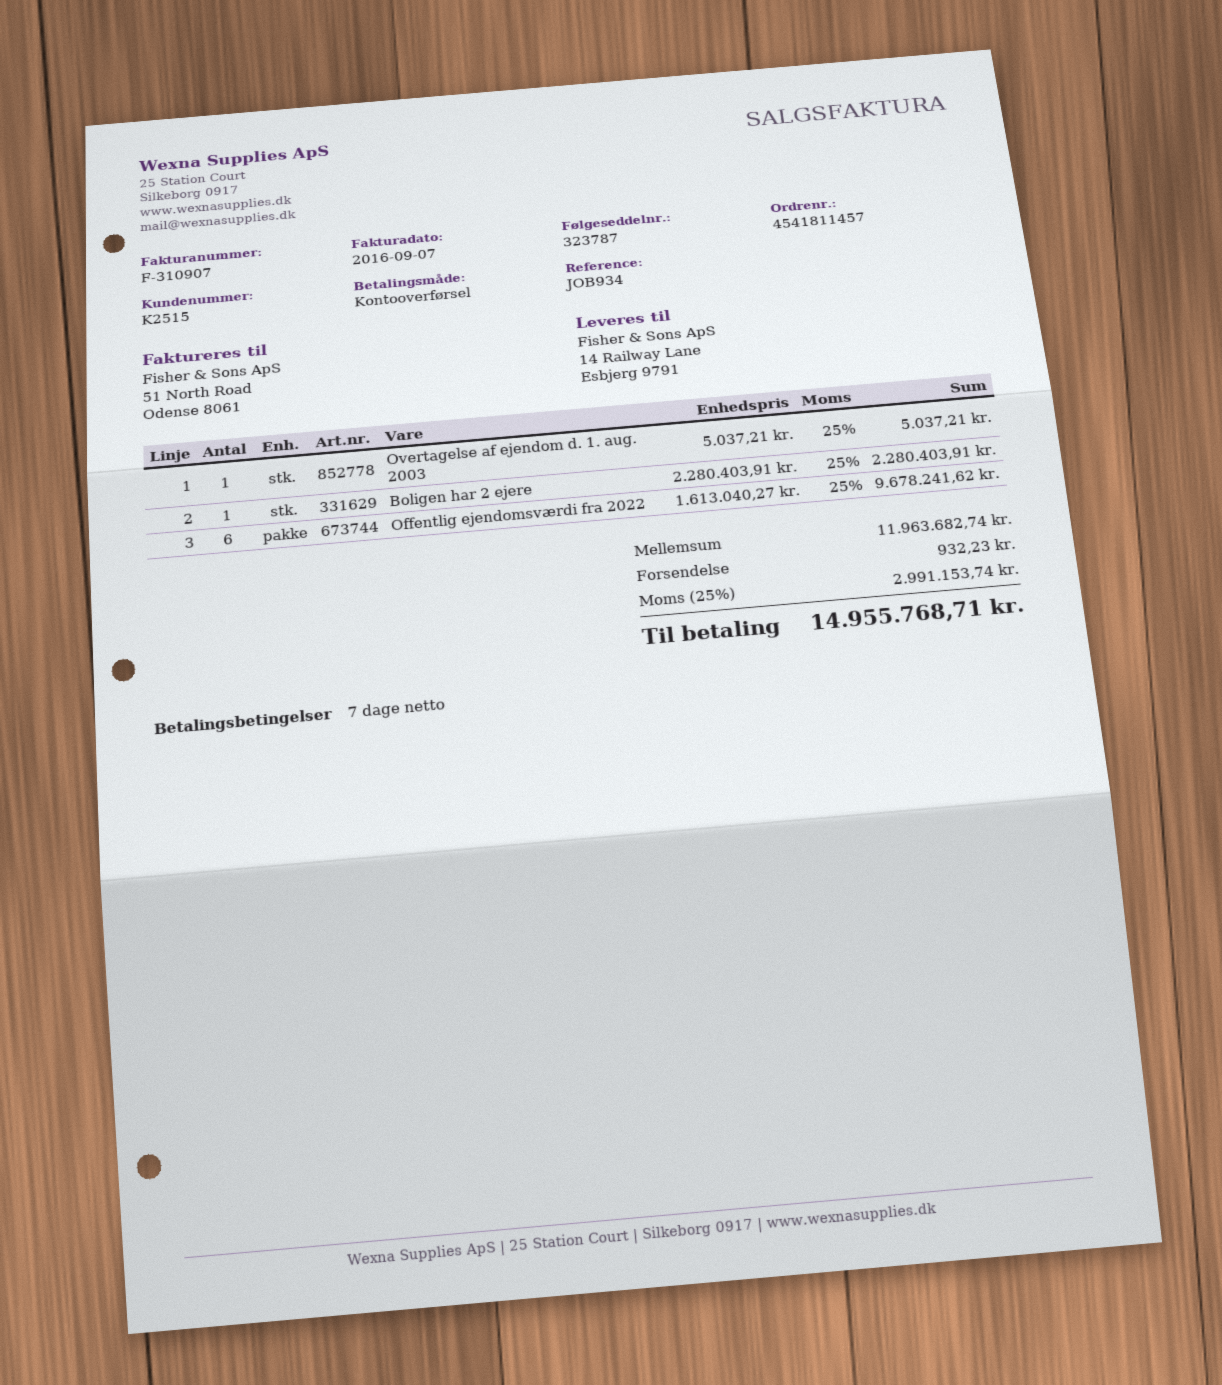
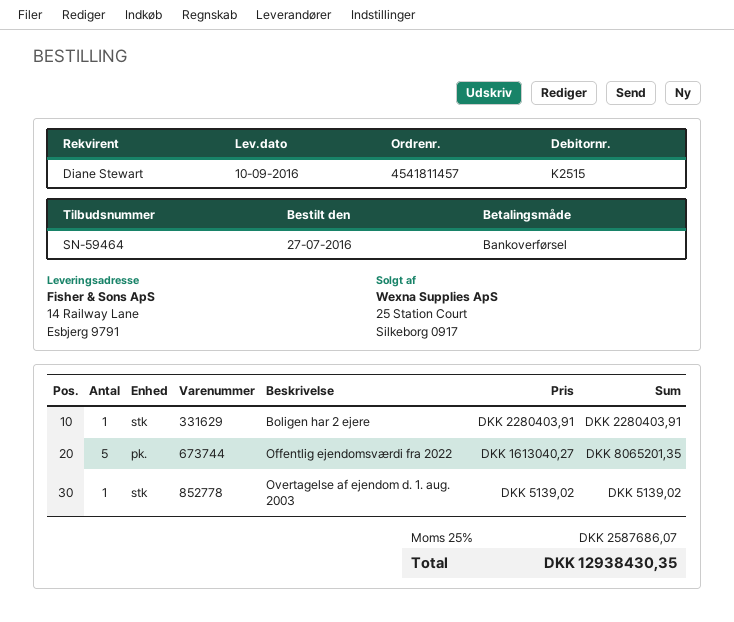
Overtagelse af ejendom d. 1. aug. 2003: 1 x 5037.21 = 5037.21 -> 1 x 5139.02 = 5139.02
Offentlig ejendomsværdi fra 2022: 6 x 1613040.27 = 9678241.62 -> 5 x 1613040.27 = 8065201.35
shipping: 932.23 -> none
tax: 25% = 2991153.74 -> 25% = 2587686.07
total: 14955768.71 -> 12938430.35

